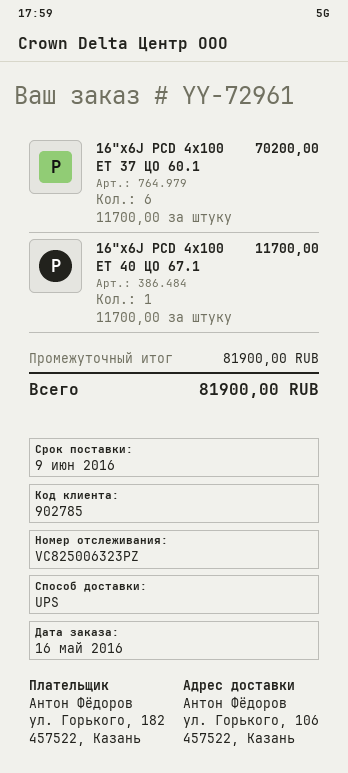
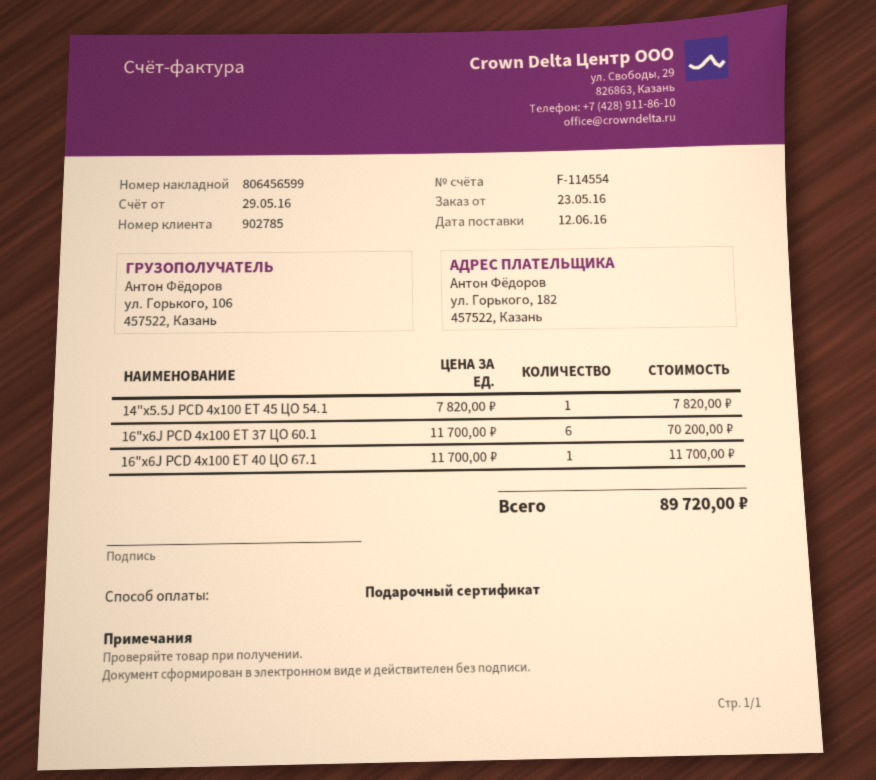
order date: 2016-05-16 -> 2016-05-23
delivery date: 2016-06-09 -> 2016-06-12
14"x5.5J PCD 4x100 ЕТ 45 ЦО 54.1: none -> 1 x 7820.00 = 7820.00
total: 81900.00 -> 89720.00

